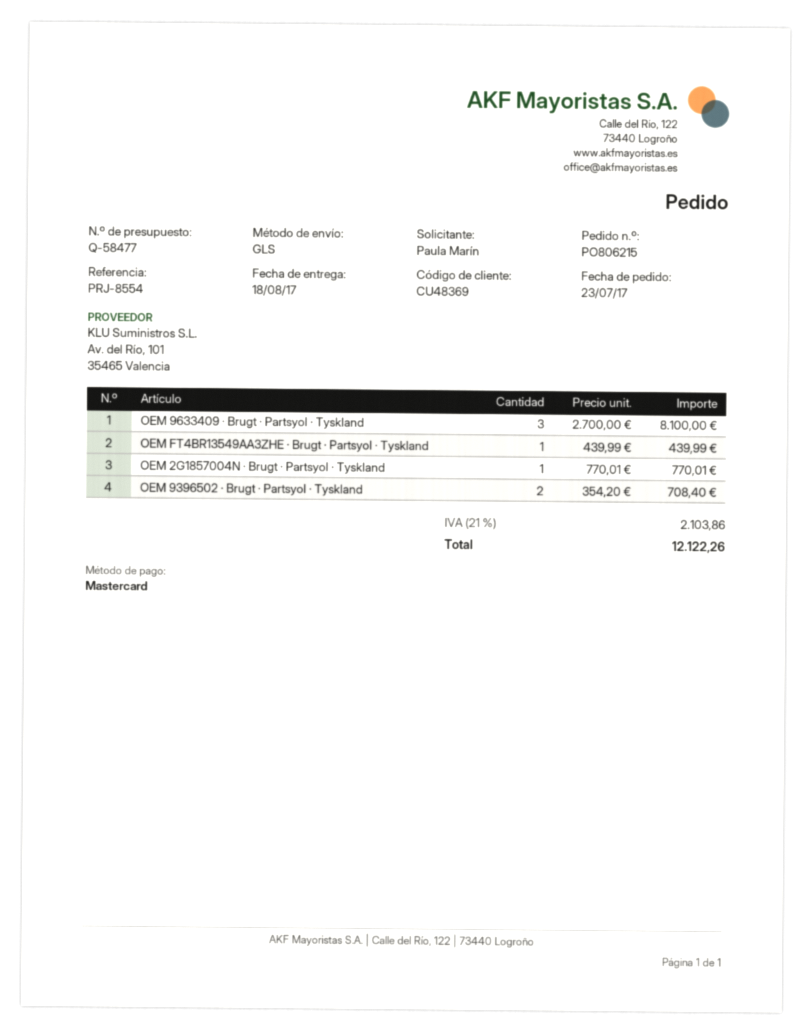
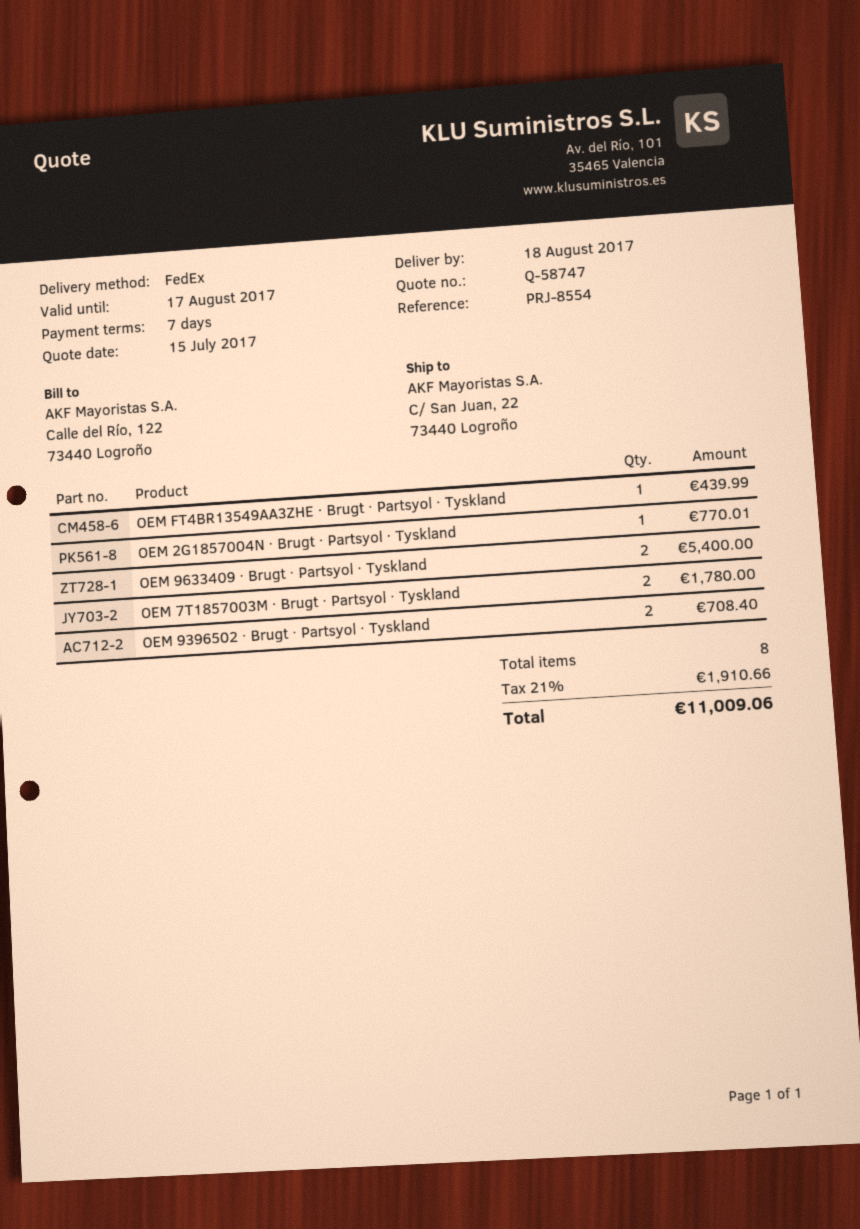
quote number: Q-58477 -> Q-58747
shipping method: GLS -> FedEx
OEM 9633409 · Brugt · Partsyol · Tyskland: 3 for 8100.00 -> 2 for 5400.00
OEM 7T1857003M · Brugt · Partsyol · Tyskland: none -> 2 for 1780.00
tax: 21% = 2103.86 -> 21% = 1910.66
total: 12122.26 -> 11009.06

